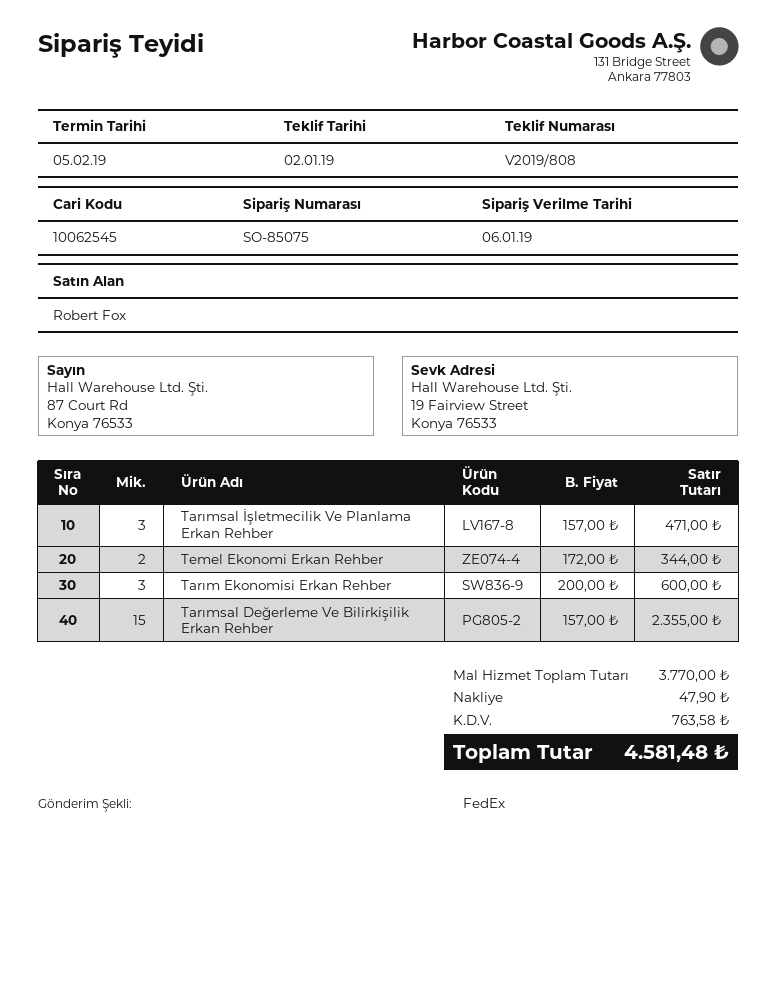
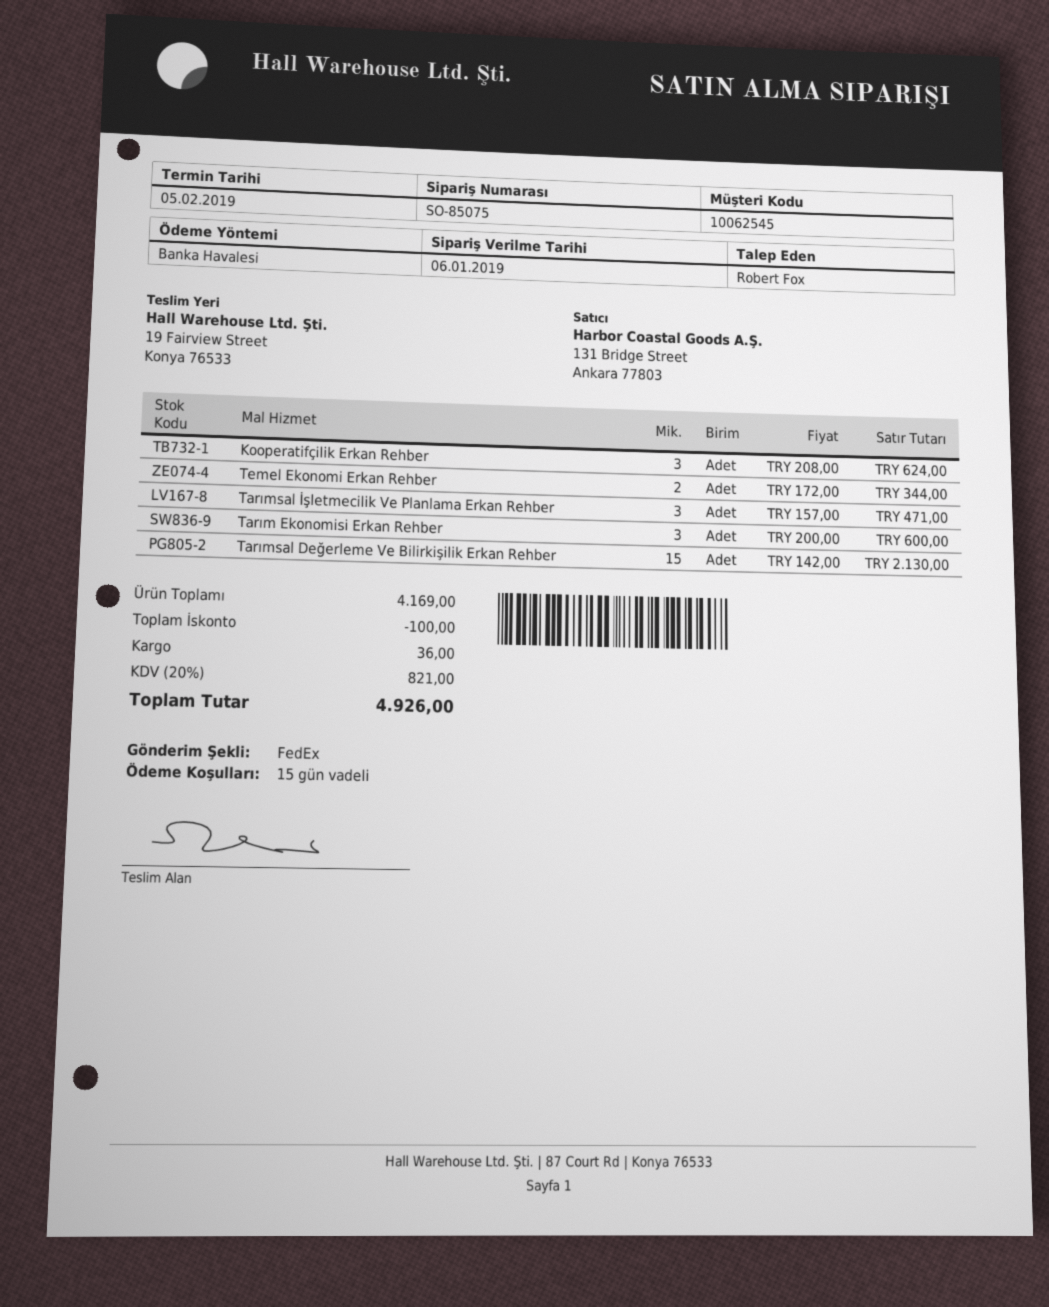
Tarımsal Değerleme Ve Bilirkişilik Erkan Rehber: 15 x 157.00 = 2355.00 -> 15 x 142.00 = 2130.00
Kooperatifçilik Erkan Rehber: none -> 3 x 208.00 = 624.00
subtotal: 3770.00 -> 4169.00
discount: none -> 100.00
shipping: 47.90 -> 36.00
tax: 763.58 -> 821.00
total: 4581.48 -> 4926.00

